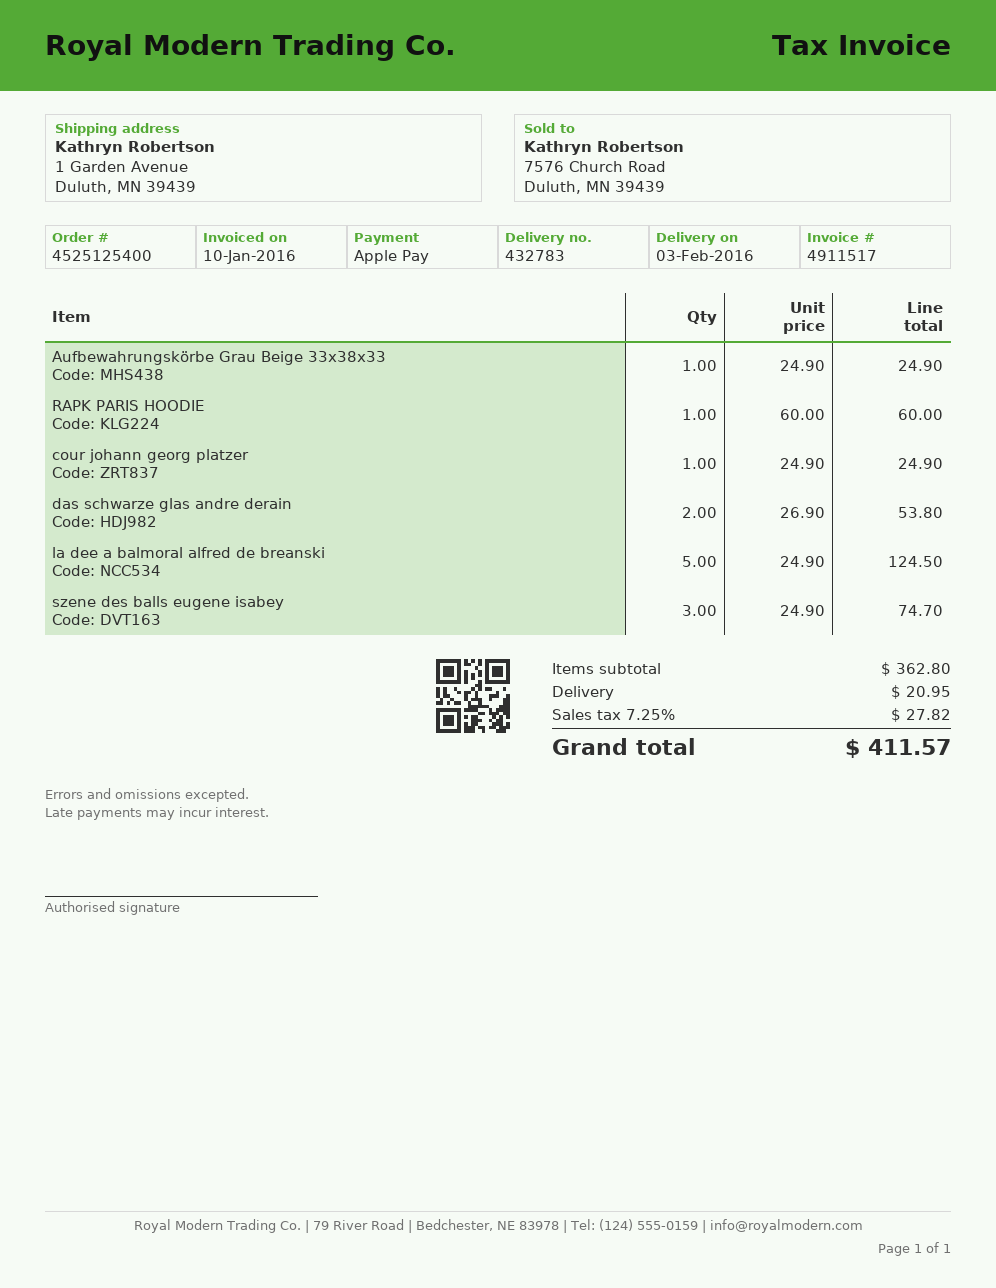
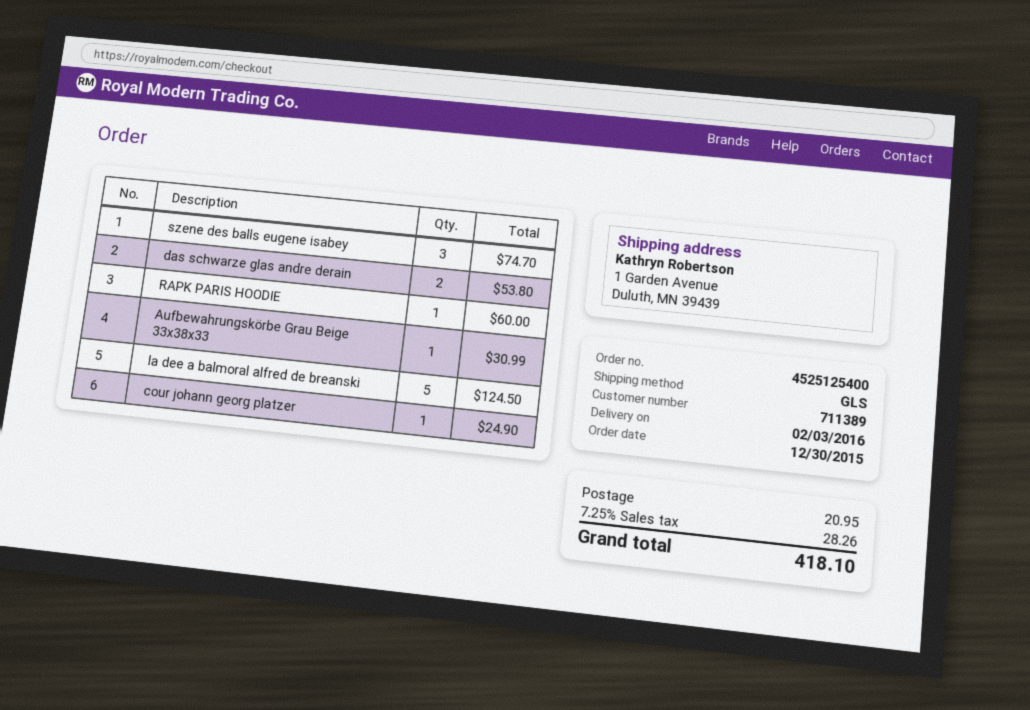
Aufbewahrungskörbe Grau Beige 33x38x33: 1 for 24.90 -> 1 for 30.99
tax: 7.25% = 27.82 -> 7.25% = 28.26
total: 411.57 -> 418.10

